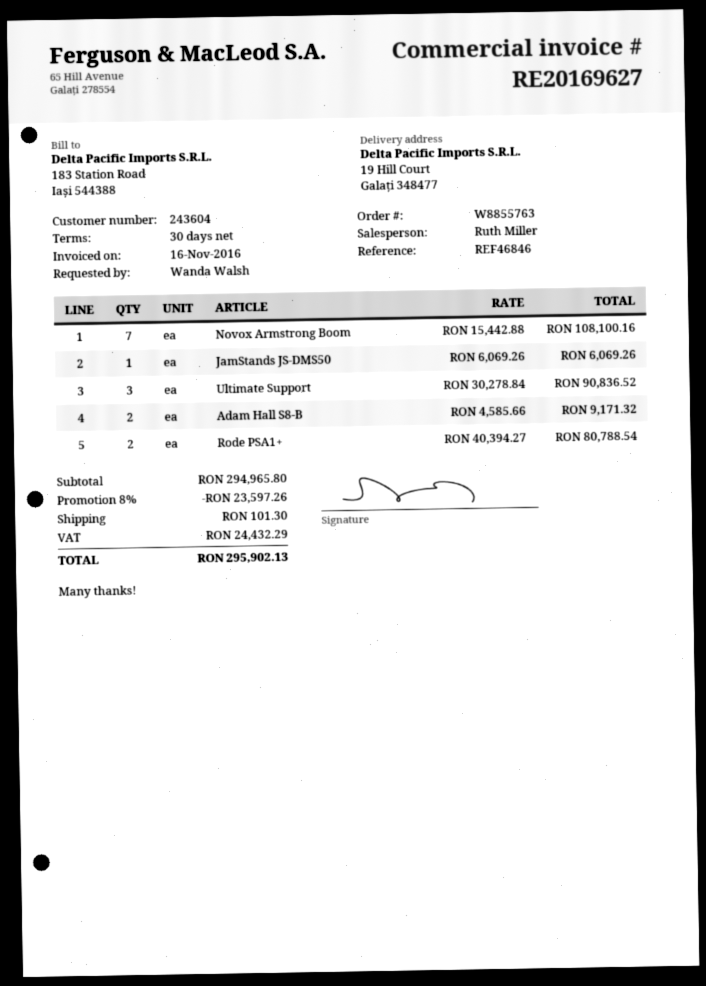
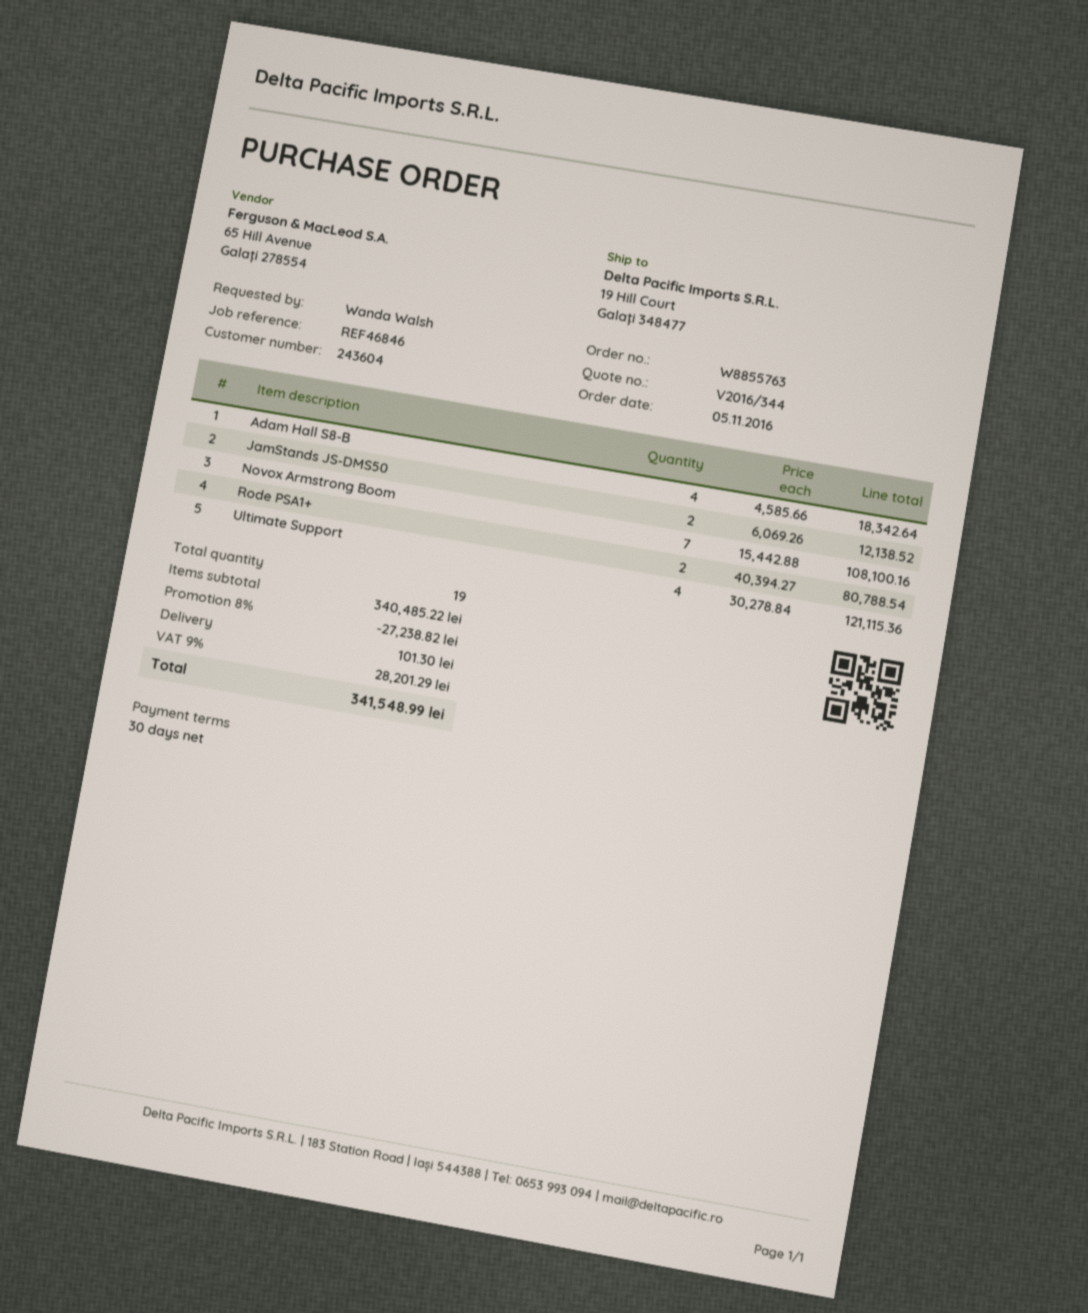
JamStands JS-DMS50: 1 x 6069.26 = 6069.26 -> 2 x 6069.26 = 12138.52
Ultimate Support: 3 x 30278.84 = 90836.52 -> 4 x 30278.84 = 121115.36
Adam Hall S8-B: 2 x 4585.66 = 9171.32 -> 4 x 4585.66 = 18342.64
subtotal: 294965.80 -> 340485.22
discount: 8% = 23597.26 -> 8% = 27238.82
tax: 24432.29 -> 28201.29
total: 295902.13 -> 341548.99

